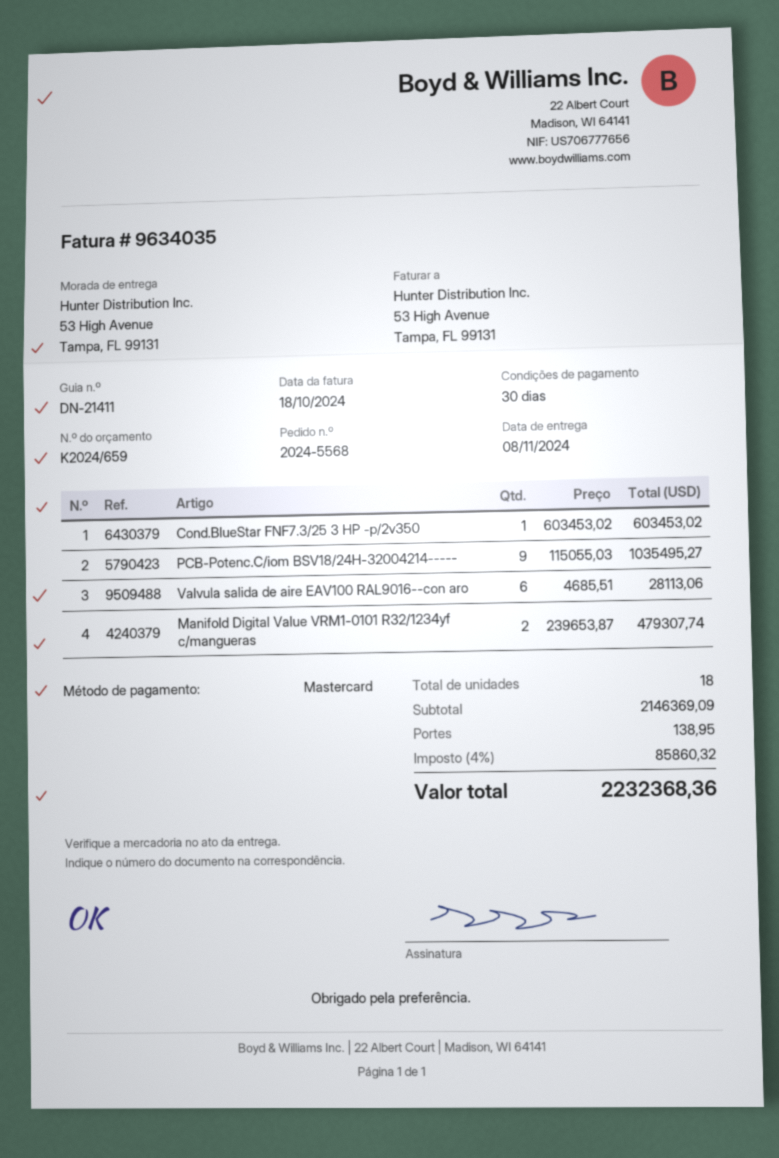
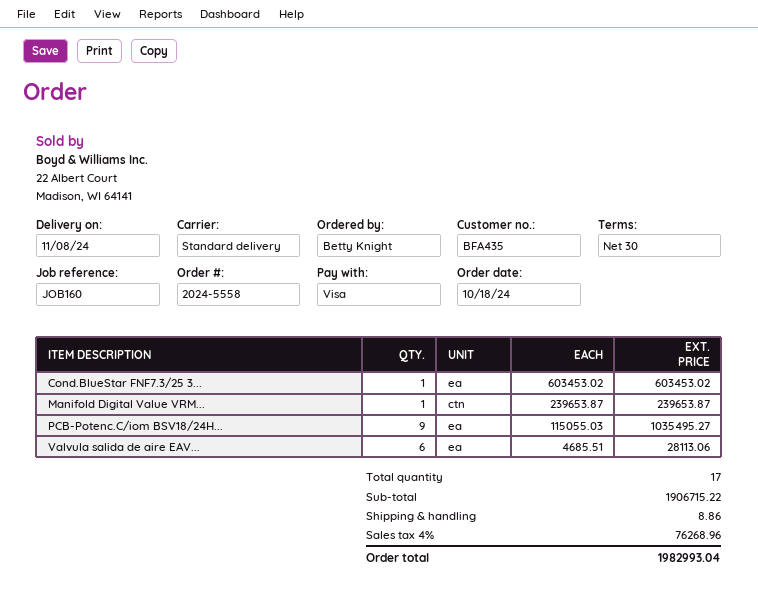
order number: 2024-5568 -> 2024-5558
payment method: Mastercard -> Visa
Manifold Digital Value VRM1-0101 R32/1234yf c/mangueras: 2 x 239653.87 = 479307.74 -> 1 x 239653.87 = 239653.87
total quantity: 18 -> 17
subtotal: 2146369.09 -> 1906715.22
shipping: 138.95 -> 8.86
tax: 4% = 85860.32 -> 4% = 76268.96
total: 2232368.36 -> 1982993.04

